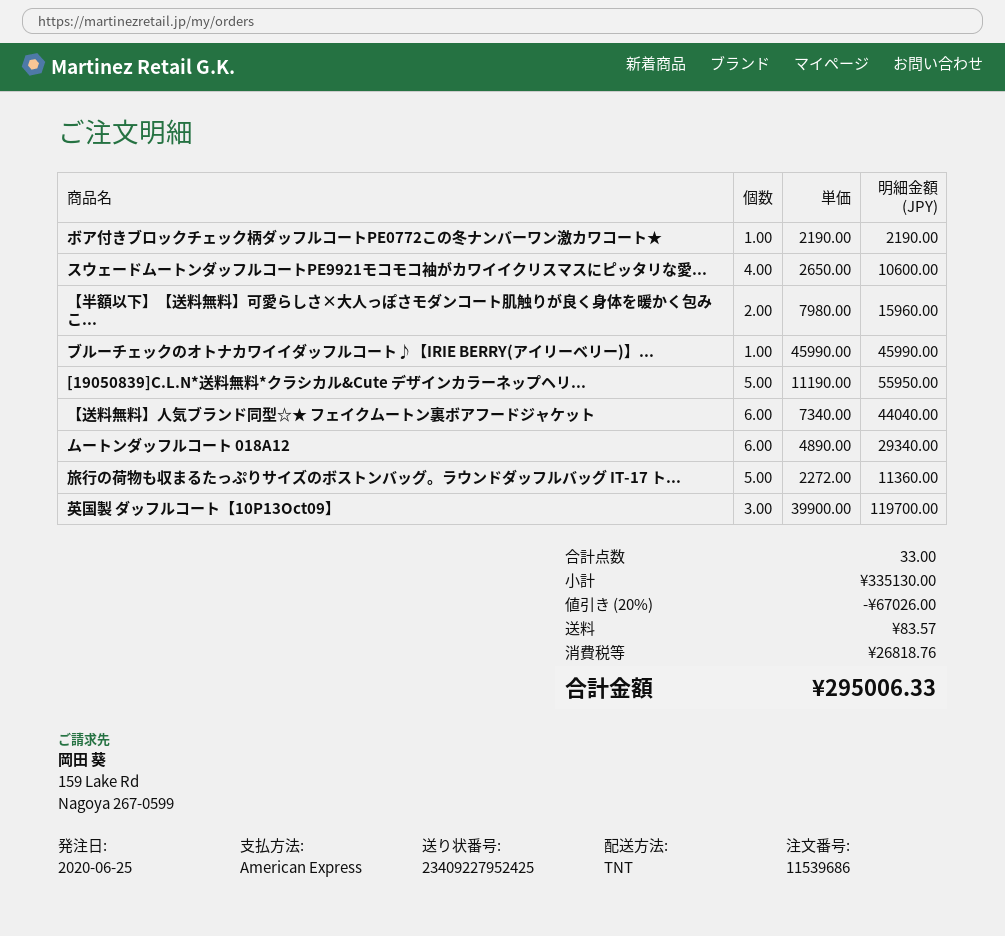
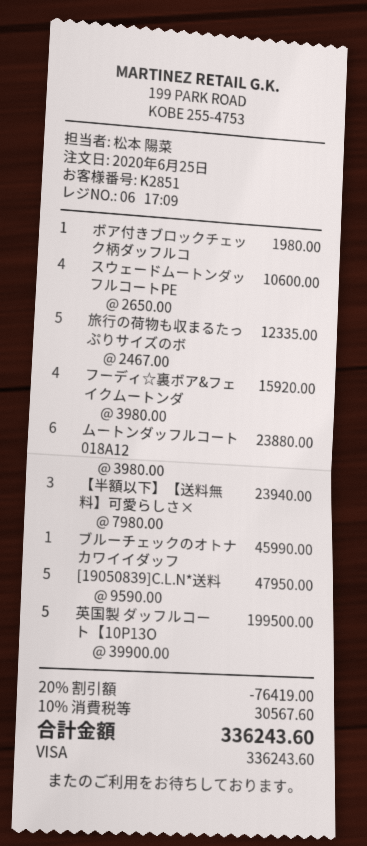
payment method: American Express -> Visa
ボア付きブロックチェック柄ダッフルコートPE0772この冬ナンバーワン激カワコート★: 1 x 2190.00 = 2190.00 -> 1 x 1980.00 = 1980.00
【半額以下】【送料無料】可愛らしさ×大人っぽさモダンコート肌触りが良く身体を暖かく包みこ...: 2 x 7980.00 = 15960.00 -> 3 x 7980.00 = 23940.00
[19050839]C.L.N*送料無料*クラシカル&Cute デザインカラーネップヘリ...: 5 x 11190.00 = 55950.00 -> 5 x 9590.00 = 47950.00
【送料無料】人気ブランド同型☆★ フェイクムートン裏ボアフードジャケット: 6 x 7340.00 = 44040.00 -> none
ムートンダッフルコート 018A12: 6 x 4890.00 = 29340.00 -> 6 x 3980.00 = 23880.00
旅行の荷物も収まるたっぷりサイズのボストンバッグ。ラウンドダッフルバッグ IT-17 ト...: 5 x 2272.00 = 11360.00 -> 5 x 2467.00 = 12335.00
英国製 ダッフルコート【10P13Oct09】: 3 x 39900.00 = 119700.00 -> 5 x 39900.00 = 199500.00
フーディ☆裏ボア&フェイクムートンダ: none -> 4 x 3980.00 = 15920.00
discount: 20% = 67026.00 -> 20% = 76419.00
shipping: 83.57 -> none
tax: 26818.76 -> 30567.60
total: 295006.33 -> 336243.60

